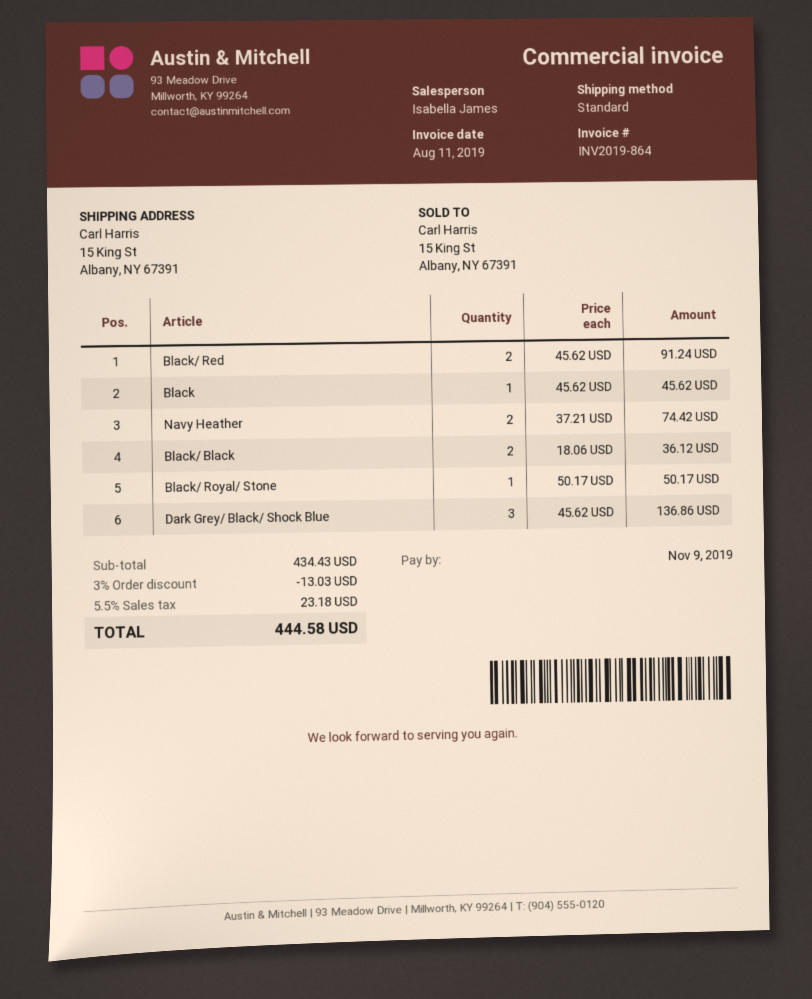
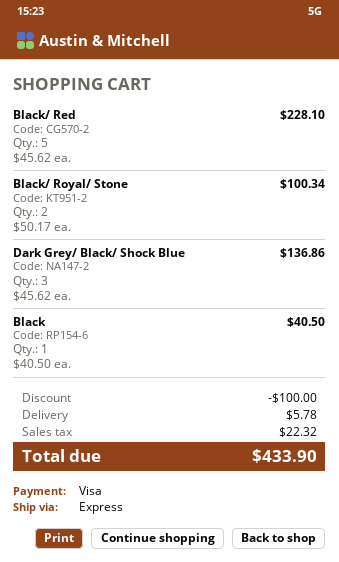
shipping method: standard -> express
Black/ Red: 2 x 45.62 = 91.24 -> 5 x 45.62 = 228.10
Black: 1 x 45.62 = 45.62 -> 1 x 40.50 = 40.50
Navy Heather: 2 x 37.21 = 74.42 -> none
Black/ Black: 2 x 18.06 = 36.12 -> none
Black/ Royal/ Stone: 1 x 50.17 = 50.17 -> 2 x 50.17 = 100.34
discount: 13.03 -> 100.00
shipping: none -> 5.78
tax: 23.18 -> 22.32
total: 444.58 -> 433.90

